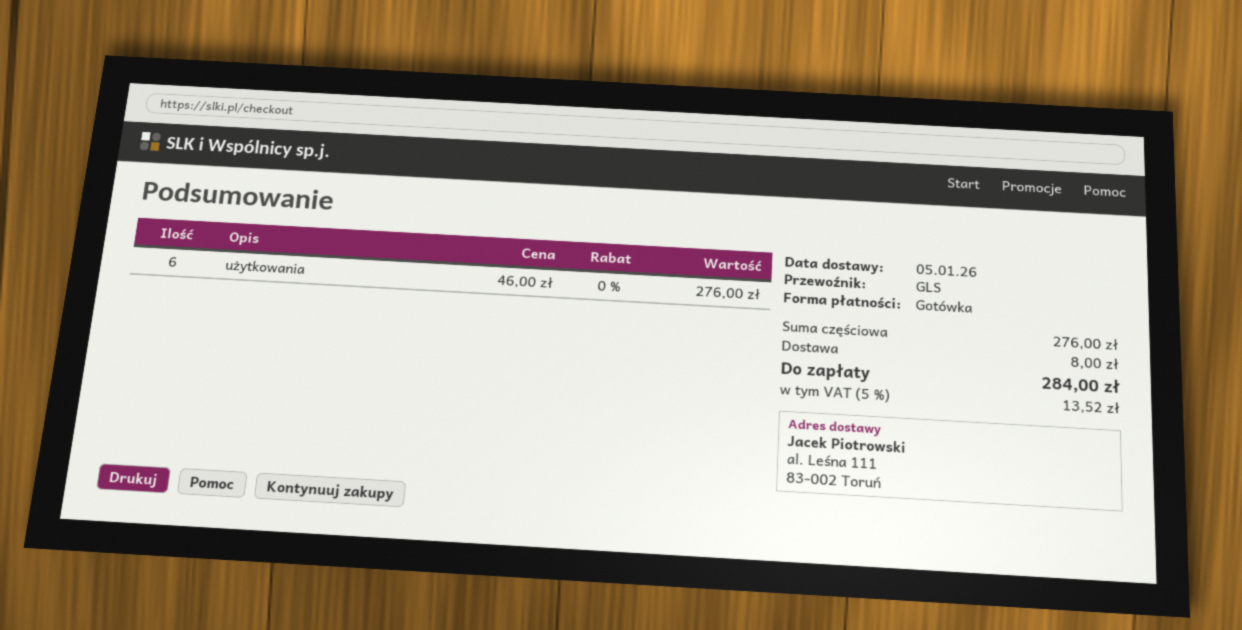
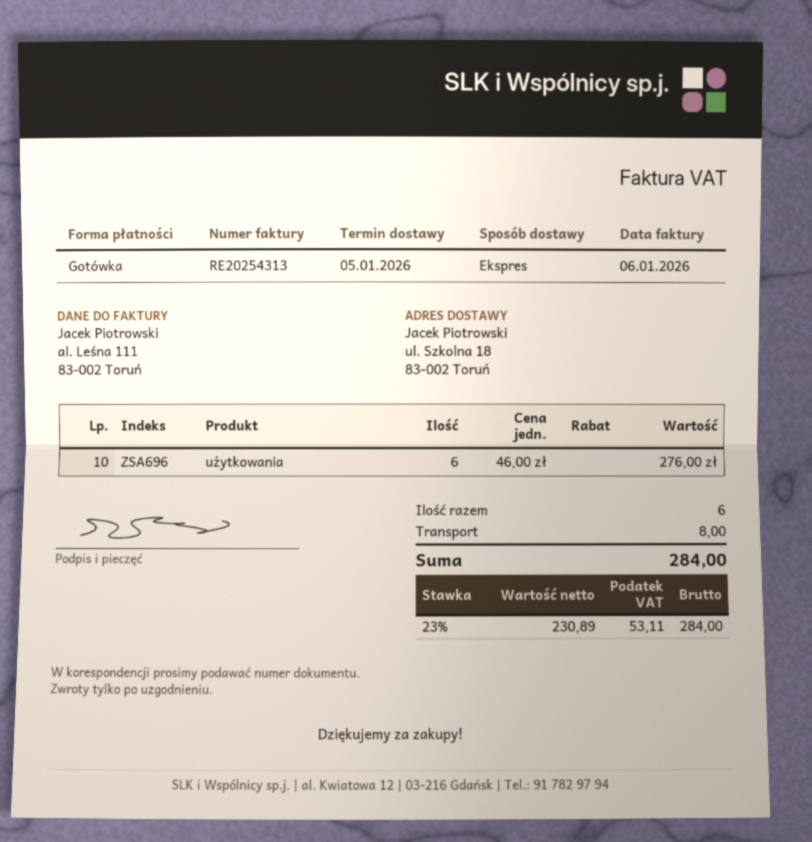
shipping method: GLS -> express
ship to: al. Leśna 111, 83-002 Toruń -> ul. Szkolna 18, 83-002 Toruń
tax: 5% = 13.52 -> 23% = 53.11

